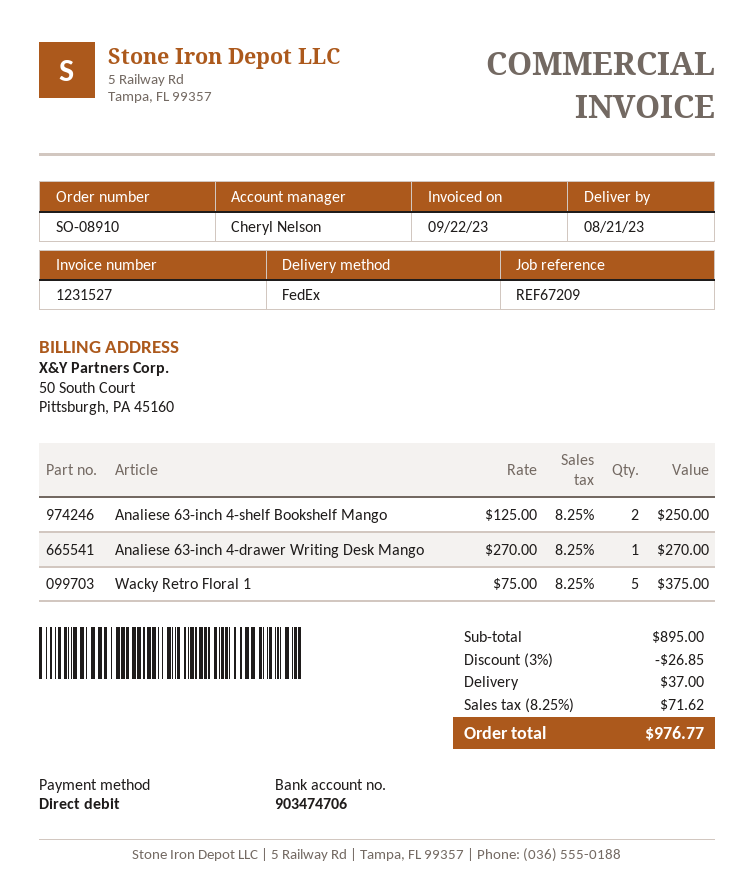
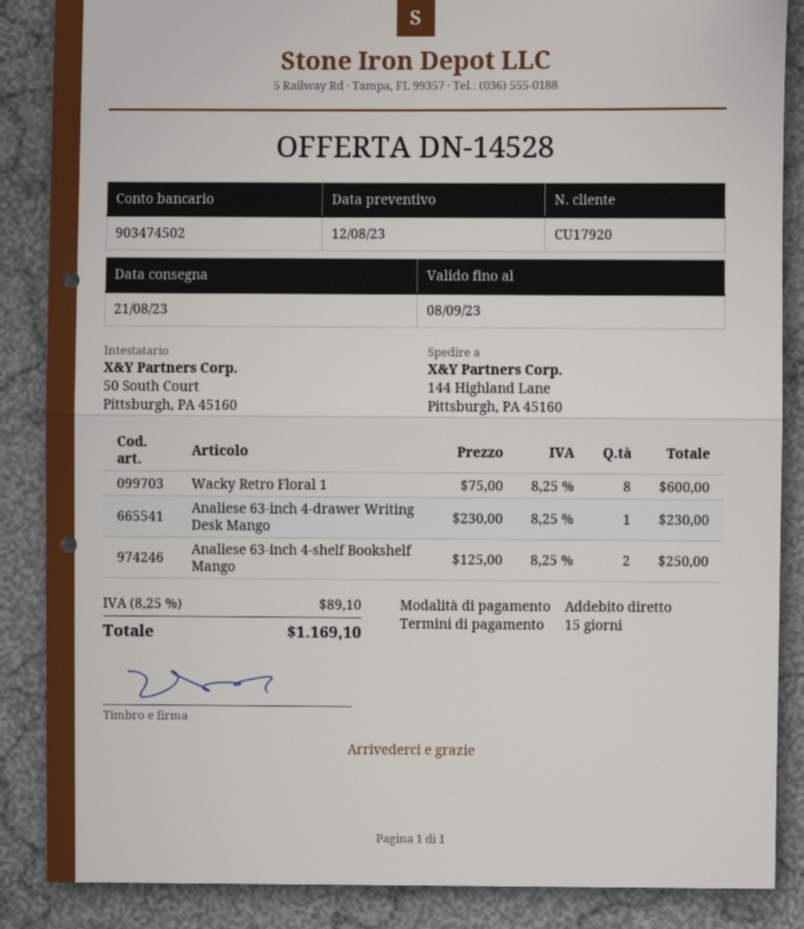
bank account: 903474706 -> 903474502
Analiese 63-inch 4-drawer Writing Desk Mango: 1 x 270.00 = 270.00 -> 1 x 230.00 = 230.00
Wacky Retro Floral 1: 5 x 75.00 = 375.00 -> 8 x 75.00 = 600.00
discount: 3% = 26.85 -> none
shipping: 37.00 -> none
tax: 8.25% = 71.62 -> 8.25% = 89.10
total: 976.77 -> 1169.10

